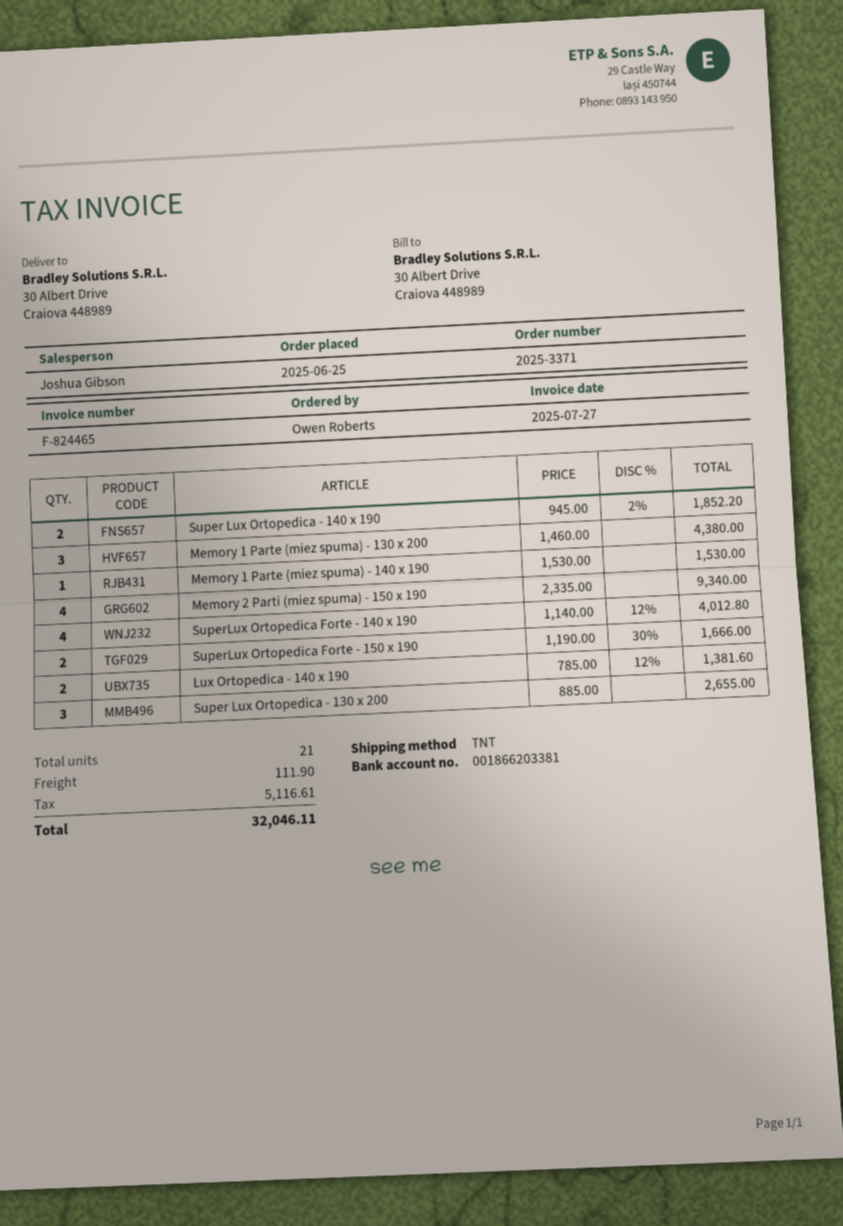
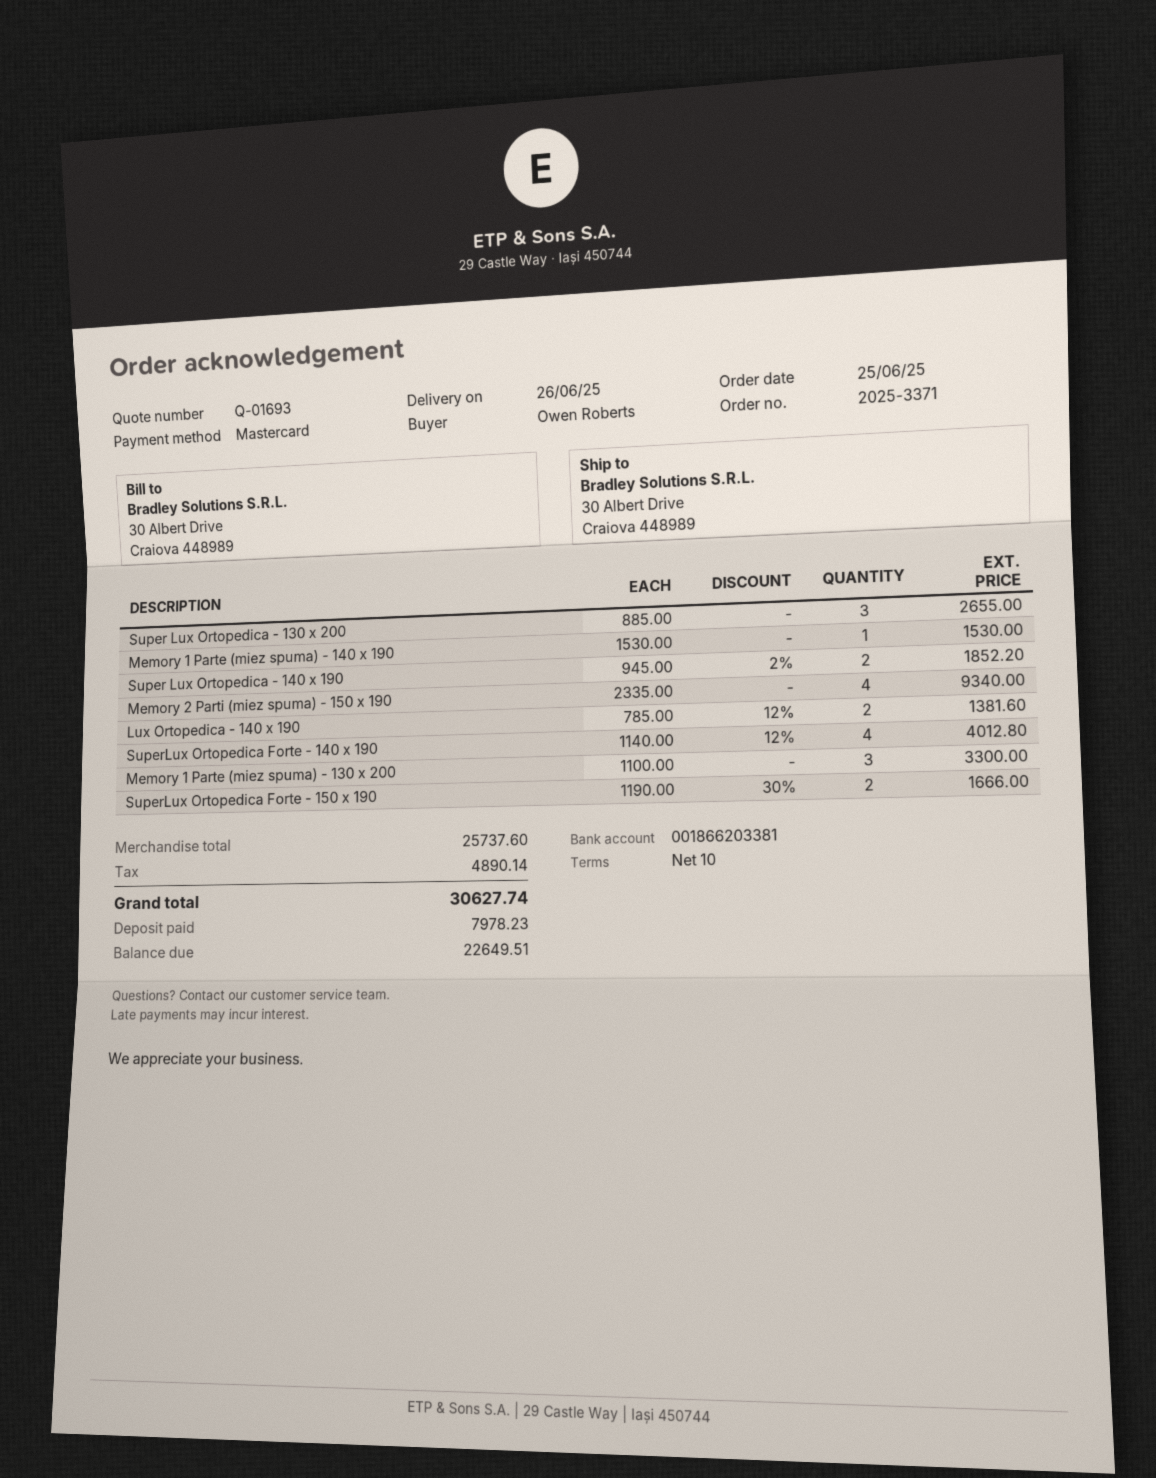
Memory 1 Parte (miez spuma) - 130 x 200: 3 x 1460.00 = 4380.00 -> 3 x 1100.00 = 3300.00
shipping: 111.90 -> none
tax: 5116.61 -> 4890.14
total: 32046.11 -> 30627.74

